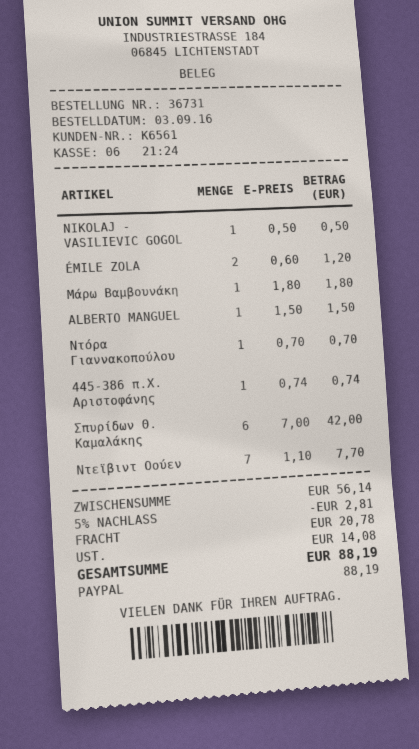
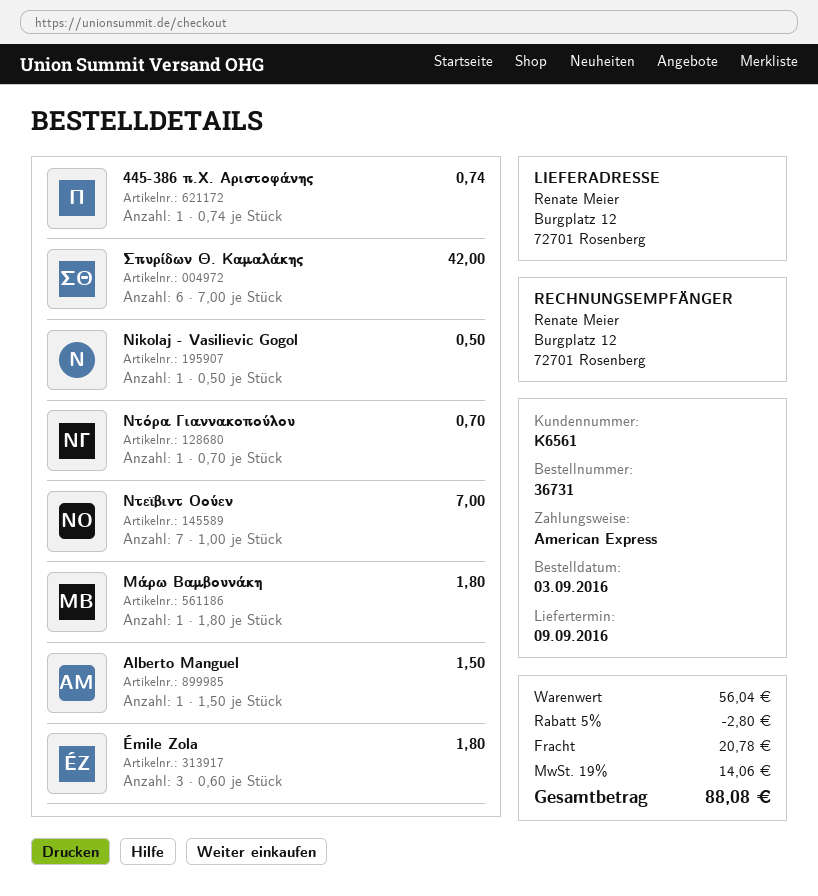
payment method: PayPal -> American Express
ÉMILE ZOLA: 2 x 0.60 = 1.20 -> 3 x 0.60 = 1.80
Ντεϊβιντ Οούεν: 7 x 1.10 = 7.70 -> 7 x 1.00 = 7.00
subtotal: 56.14 -> 56.04
discount: 5% = 2.81 -> 5% = 2.80
tax: 14.08 -> 14.06
total: 88.19 -> 88.08

